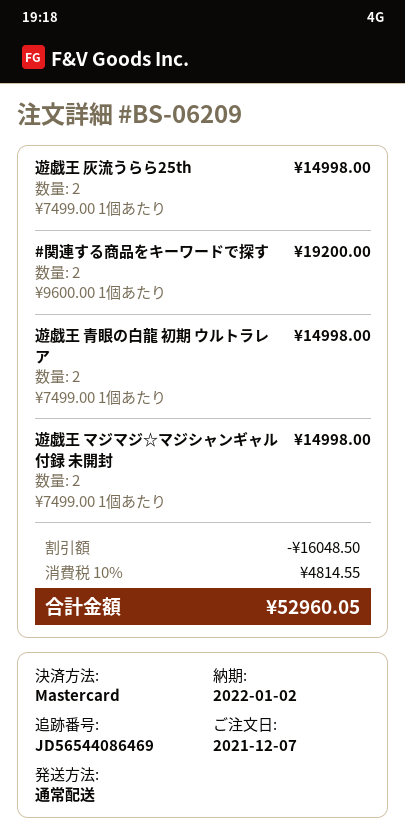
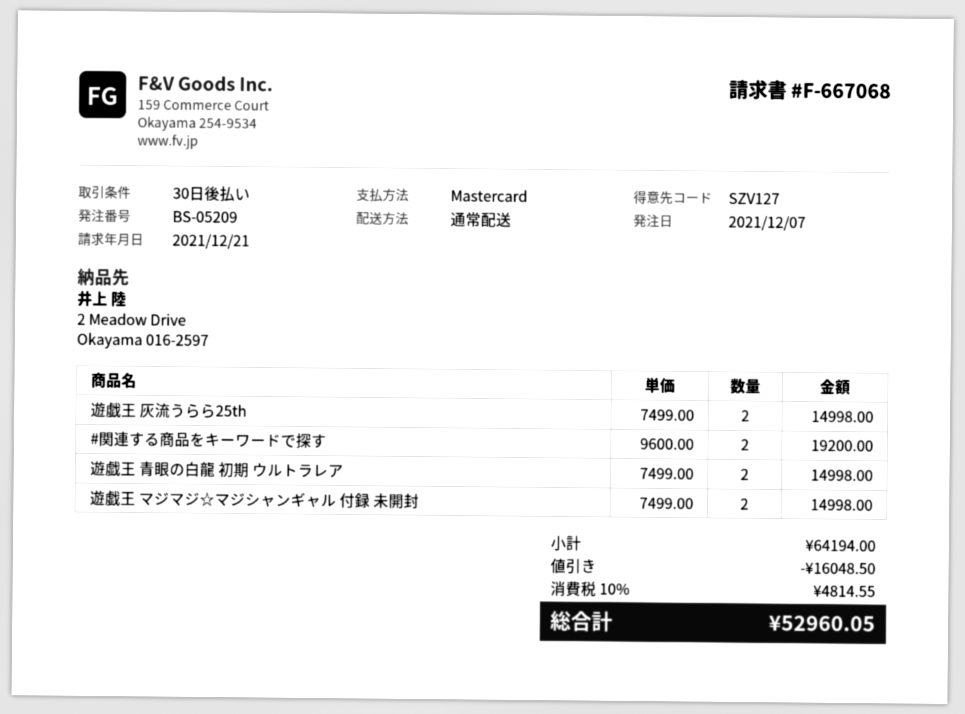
order number: BS-06209 -> BS-05209

